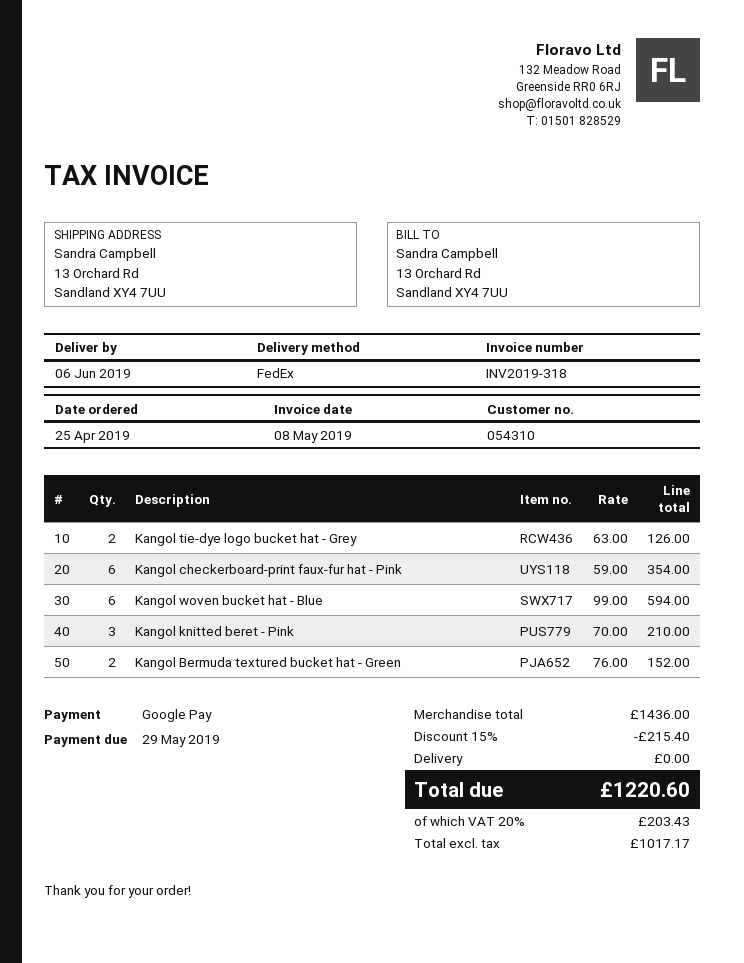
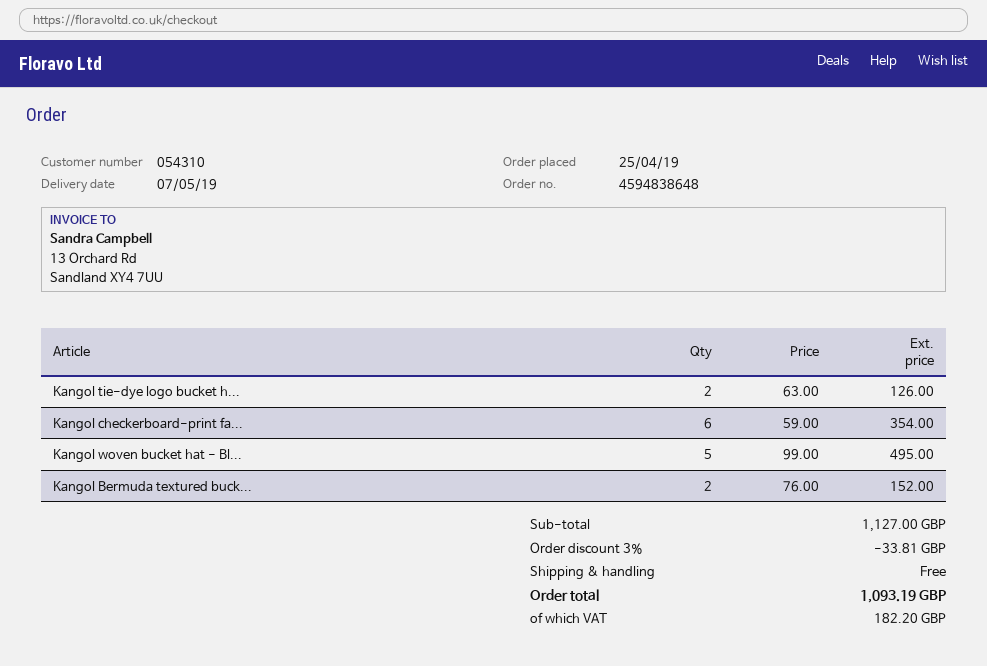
delivery date: 2019-06-06 -> 2019-05-07
Kangol woven bucket hat - Blue: 6 x 99.00 = 594.00 -> 5 x 99.00 = 495.00
Kangol knitted beret - Pink: 3 x 70.00 = 210.00 -> none
subtotal: 1436.00 -> 1127.00
discount: 15% = 215.40 -> 3% = 33.81
tax: 203.43 -> 182.20
total: 1220.60 -> 1093.19

